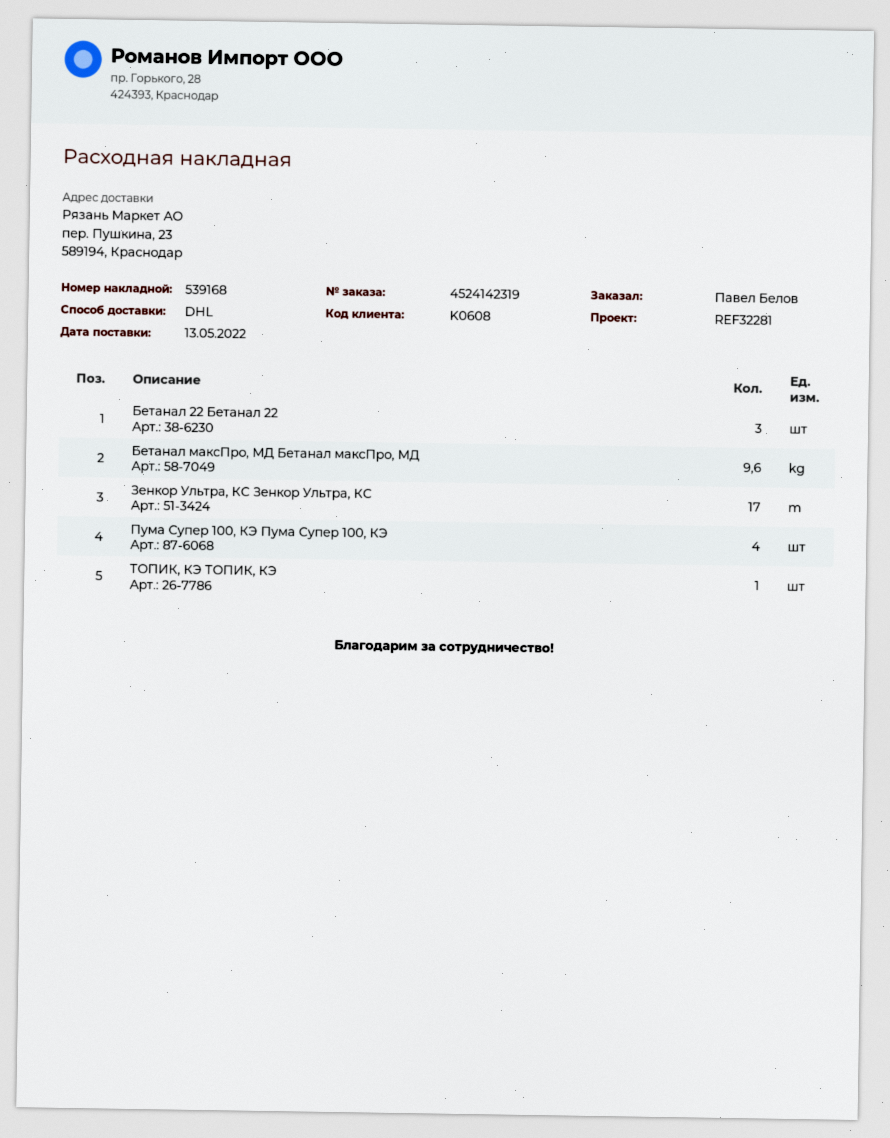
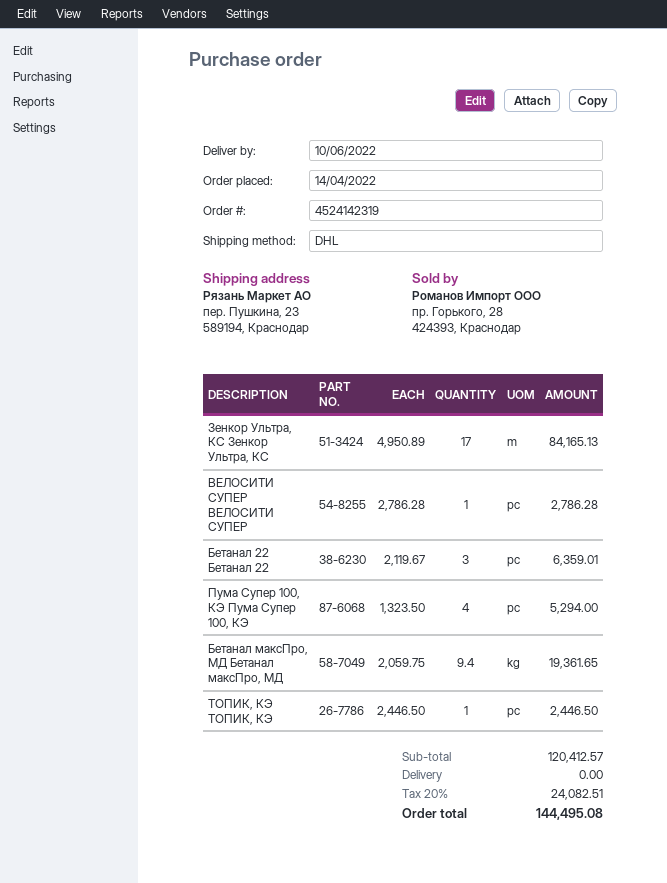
delivery date: 2022-05-13 -> 2022-06-10
Бетанал максПро, МД Бетанал максПро, МД: 9.6 -> 9.4
ВЕЛОСИТИ СУПЕР ВЕЛОСИТИ СУПЕР: none -> 1

